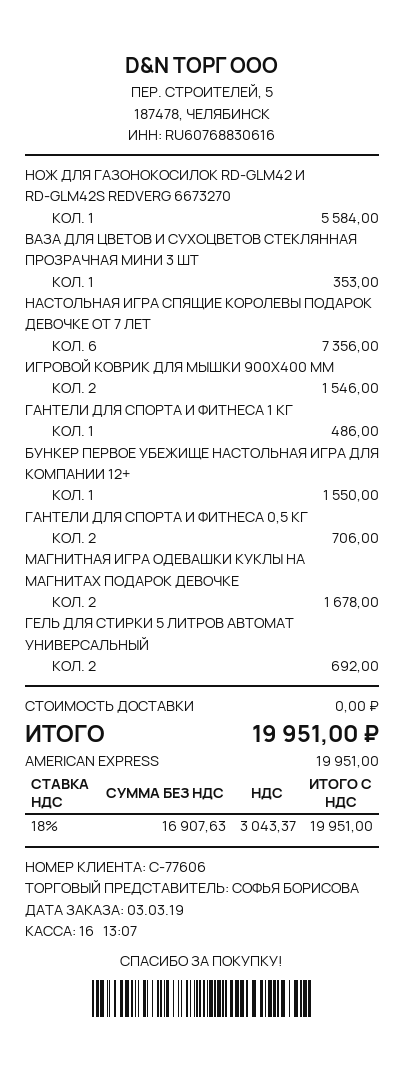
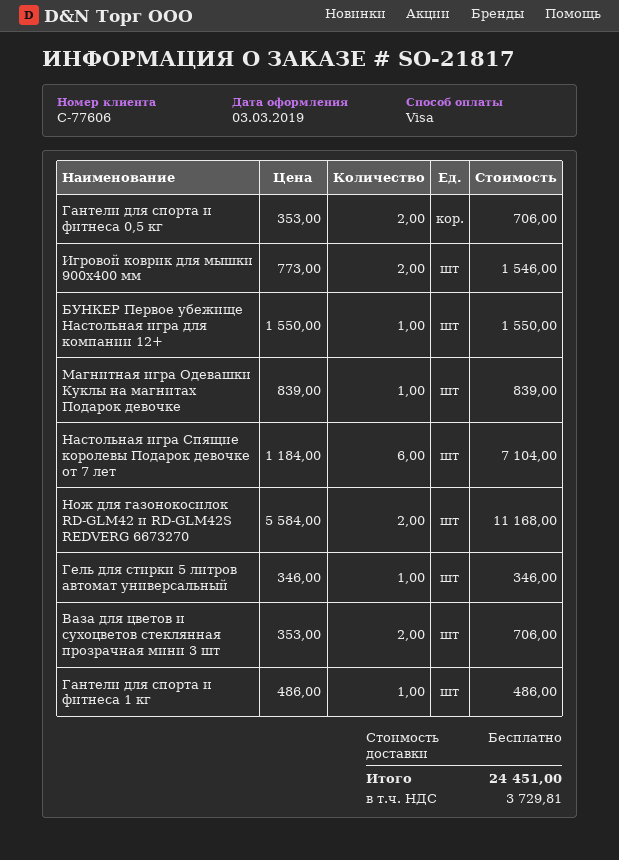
payment method: American Express -> Visa
НОЖ ДЛЯ ГАЗОНОКОСИЛОК RD-GLM42 И RD-GLM42S REDVERG 6673270: 1 for 5584.00 -> 2 for 11168.00
ВАЗА ДЛЯ ЦВЕТОВ И СУХОЦВЕТОВ СТЕКЛЯННАЯ ПРОЗРАЧНАЯ МИНИ 3 ШТ: 1 for 353.00 -> 2 for 706.00
НАСТОЛЬНАЯ ИГРА СПЯЩИЕ КОРОЛЕВЫ ПОДАРОК ДЕВОЧКЕ ОТ 7 ЛЕТ: 6 for 7356.00 -> 6 for 7104.00
МАГНИТНАЯ ИГРА ОДЕВАШКИ КУКЛЫ НА МАГНИТАХ ПОДАРОК ДЕВОЧКЕ: 2 for 1678.00 -> 1 for 839.00
ГЕЛЬ ДЛЯ СТИРКИ 5 ЛИТРОВ АВТОМАТ УНИВЕРСАЛЬНЫЙ: 2 for 692.00 -> 1 for 346.00
tax: 3043.37 -> 3729.81
total: 19951.00 -> 24451.00

